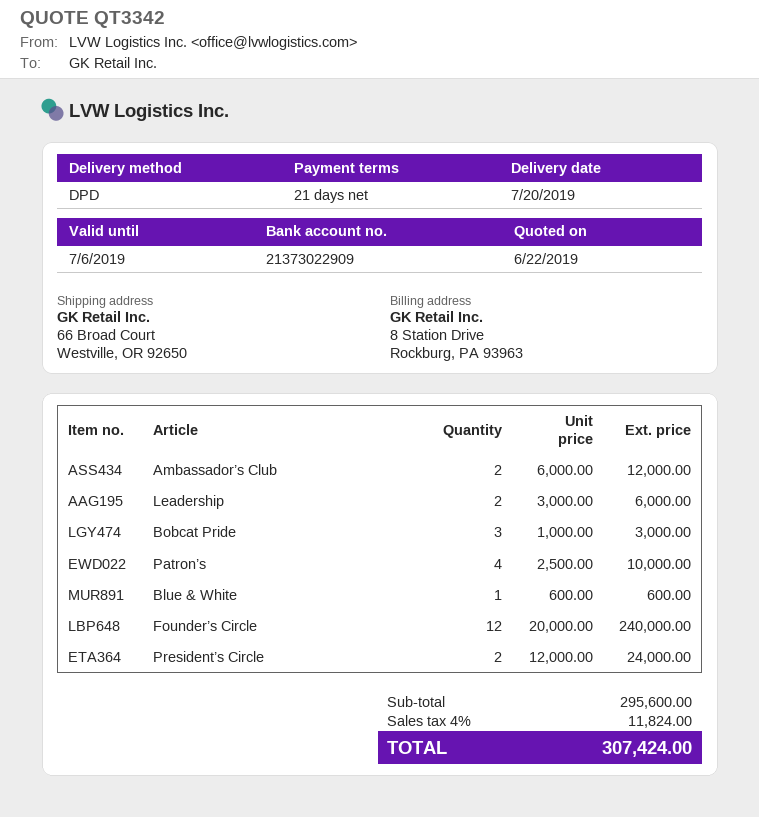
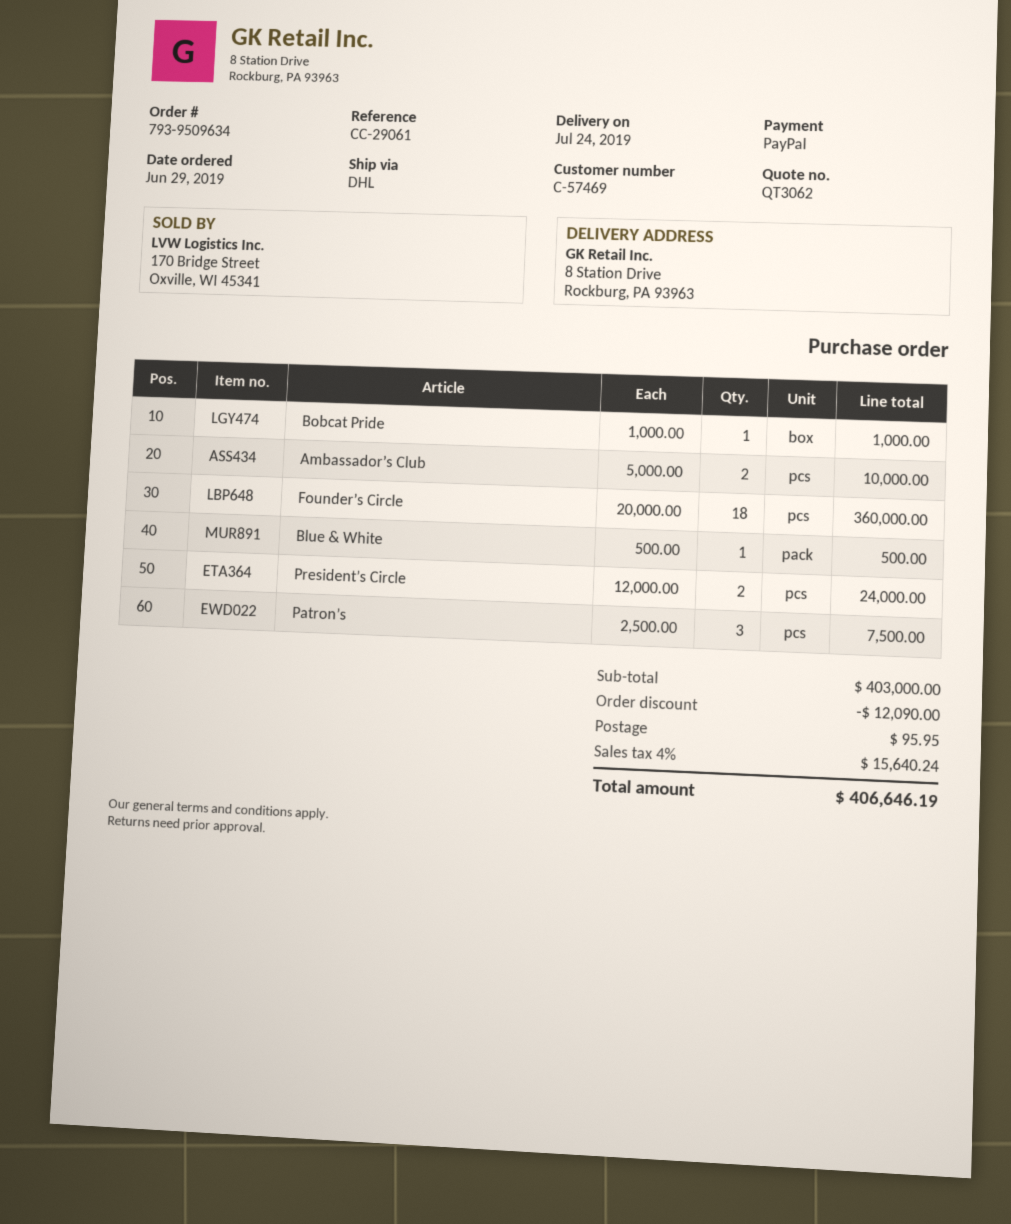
quote number: QT3342 -> QT3062
delivery date: 2019-07-20 -> 2019-07-24
shipping method: DPD -> DHL
ship to: 66 Broad Court, Westville, OR 92650 -> 8 Station Drive, Rockburg, PA 93963
Ambassador’s Club: 2 x 6000.00 = 12000.00 -> 2 x 5000.00 = 10000.00
Leadership: 2 x 3000.00 = 6000.00 -> none
Bobcat Pride: 3 x 1000.00 = 3000.00 -> 1 x 1000.00 = 1000.00
Patron’s: 4 x 2500.00 = 10000.00 -> 3 x 2500.00 = 7500.00
Blue & White: 1 x 600.00 = 600.00 -> 1 x 500.00 = 500.00
Founder’s Circle: 12 x 20000.00 = 240000.00 -> 18 x 20000.00 = 360000.00
subtotal: 295600.00 -> 403000.00
discount: none -> 12090.00
shipping: none -> 95.95
tax: 4% = 11824.00 -> 4% = 15640.24
total: 307424.00 -> 406646.19

